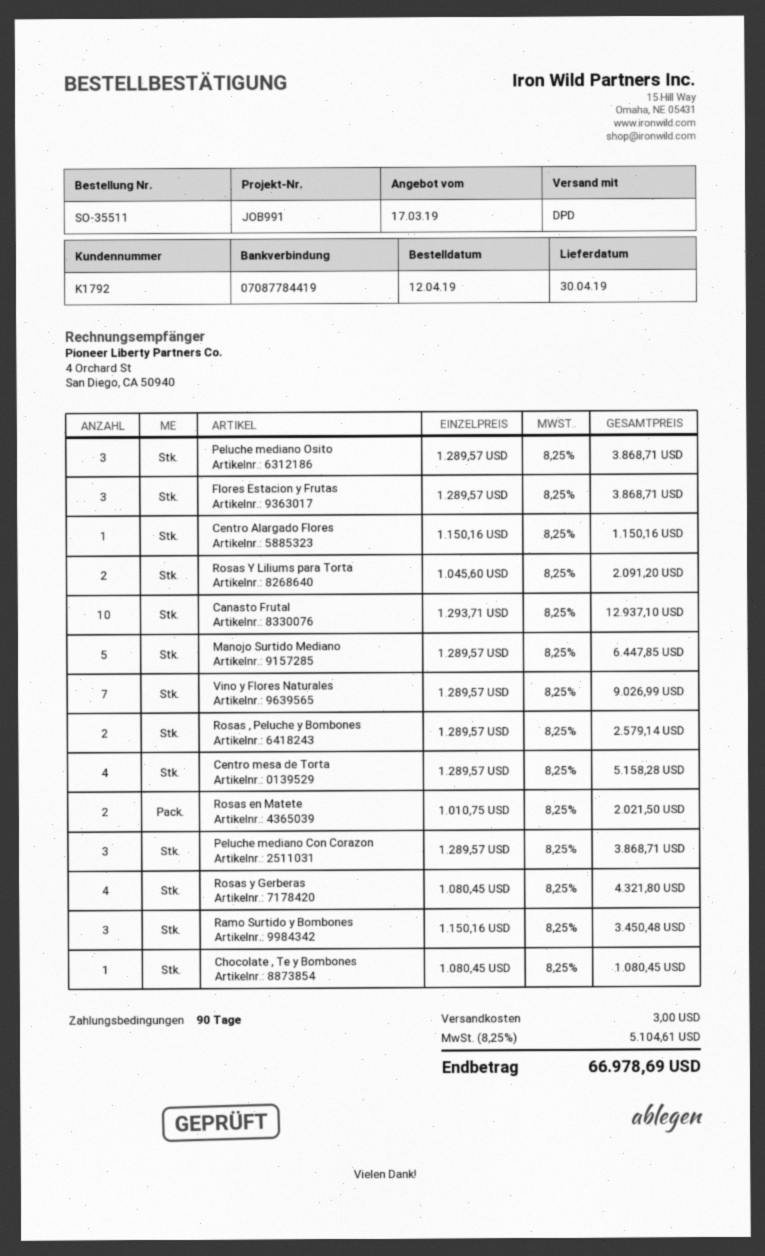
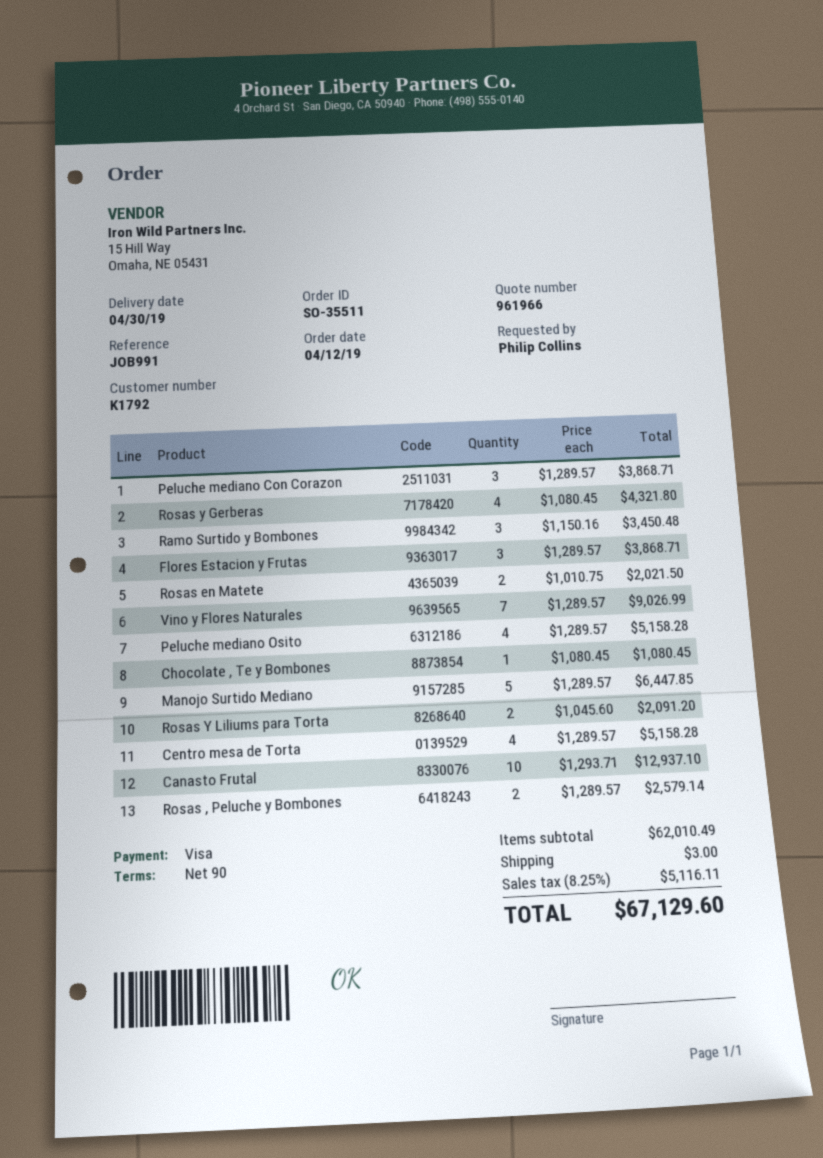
Peluche mediano Osito: 3 x 1289.57 = 3868.71 -> 4 x 1289.57 = 5158.28
Centro Alargado Flores: 1 x 1150.16 = 1150.16 -> none
tax: 8.25% = 5104.61 -> 8.25% = 5116.11
total: 66978.69 -> 67129.60

